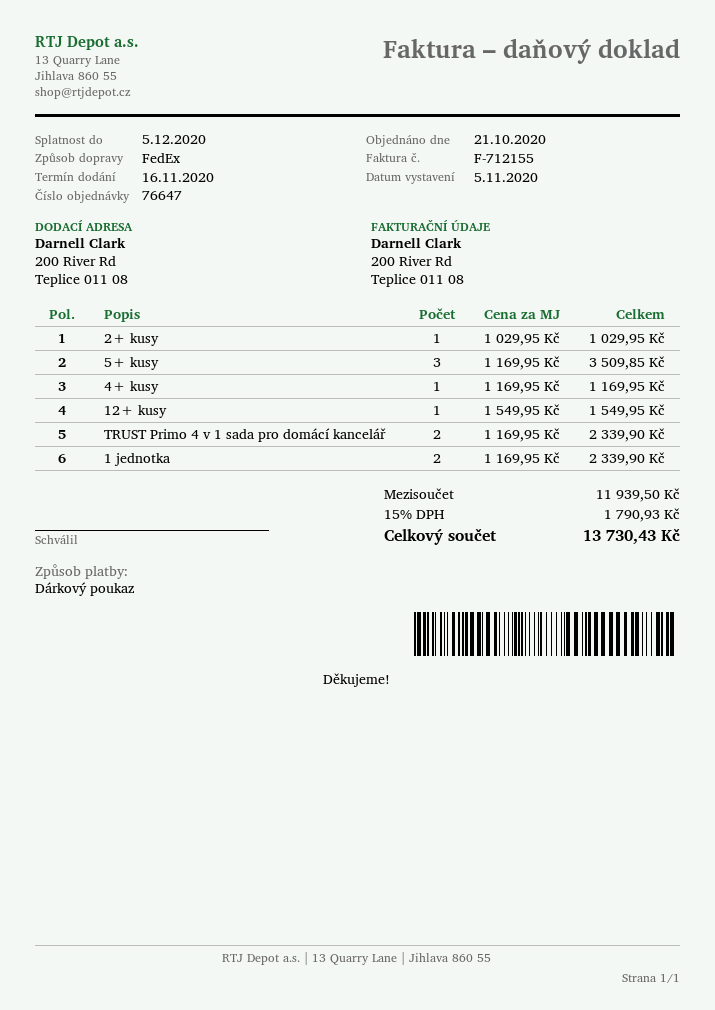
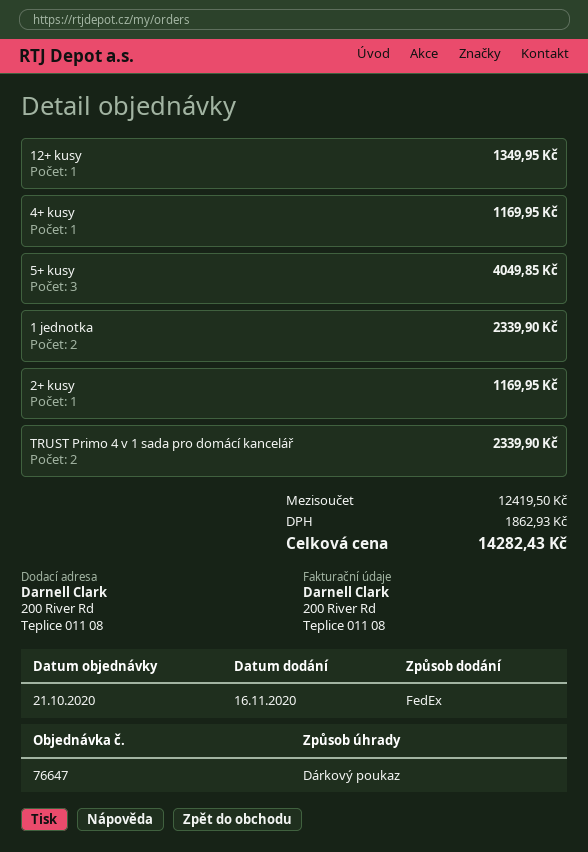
2+ kusy: 1 for 1029.95 -> 1 for 1169.95
5+ kusy: 3 for 3509.85 -> 3 for 4049.85
12+ kusy: 1 for 1549.95 -> 1 for 1349.95
subtotal: 11939.50 -> 12419.50
tax: 1790.93 -> 1862.93
total: 13730.43 -> 14282.43

